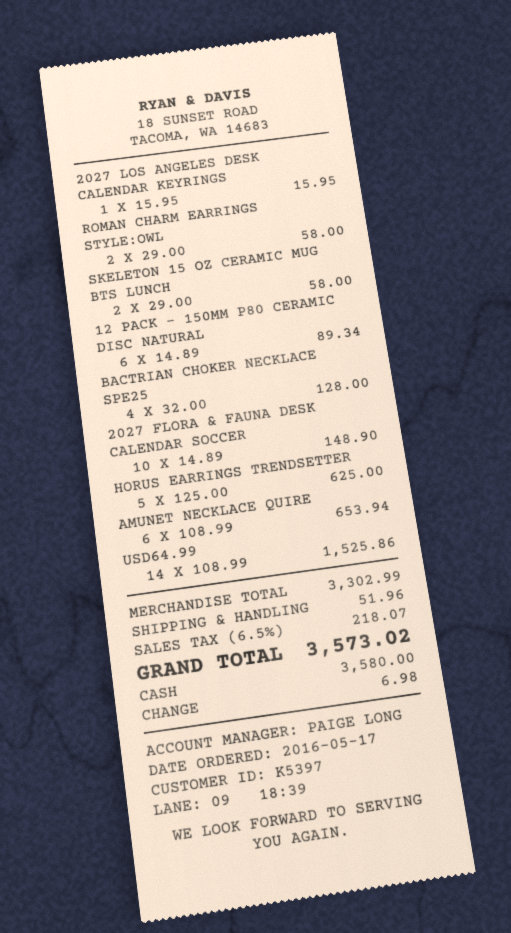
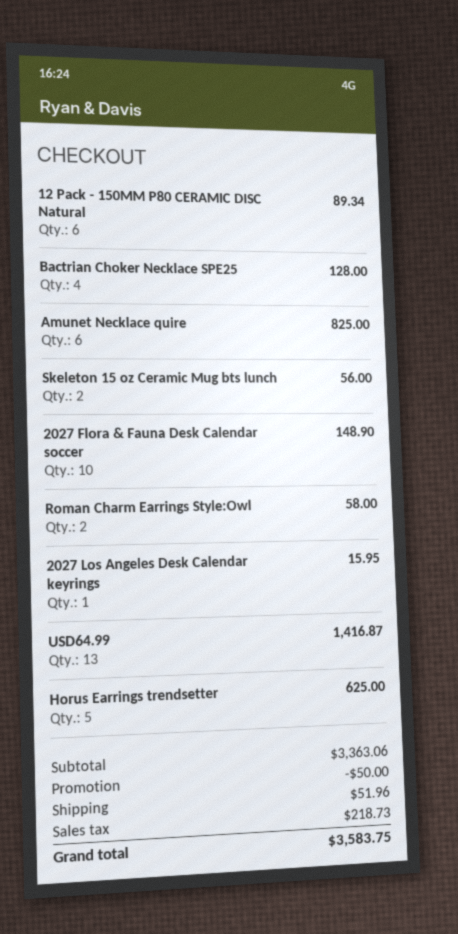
SKELETON 15 OZ CERAMIC MUG BTS LUNCH: 2 for 58.00 -> 2 for 56.00
AMUNET NECKLACE QUIRE: 6 for 653.94 -> 6 for 825.00
USD64.99: 14 for 1525.86 -> 13 for 1416.87
subtotal: 3302.99 -> 3363.06
discount: none -> 50.00
tax: 218.07 -> 218.73
total: 3573.02 -> 3583.75

